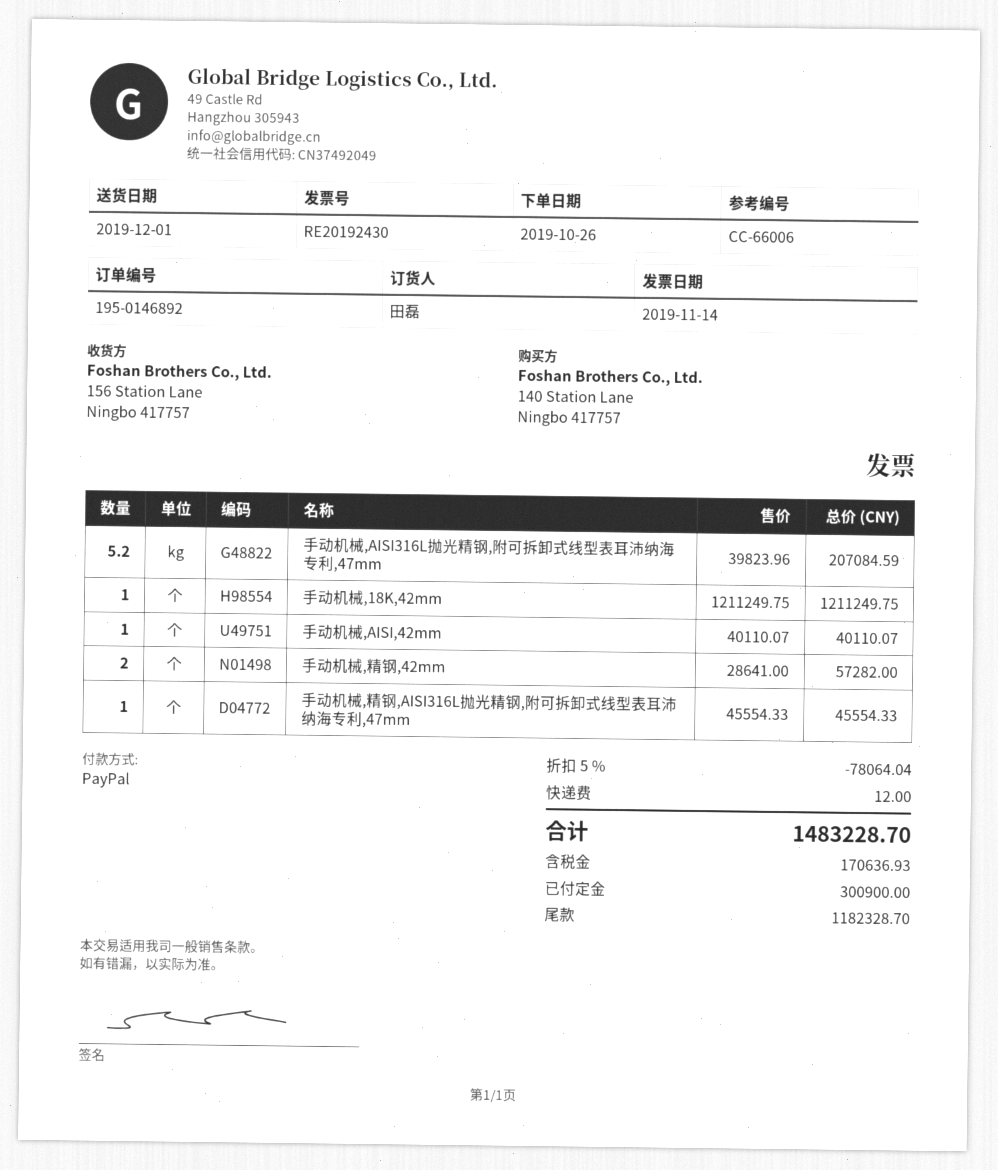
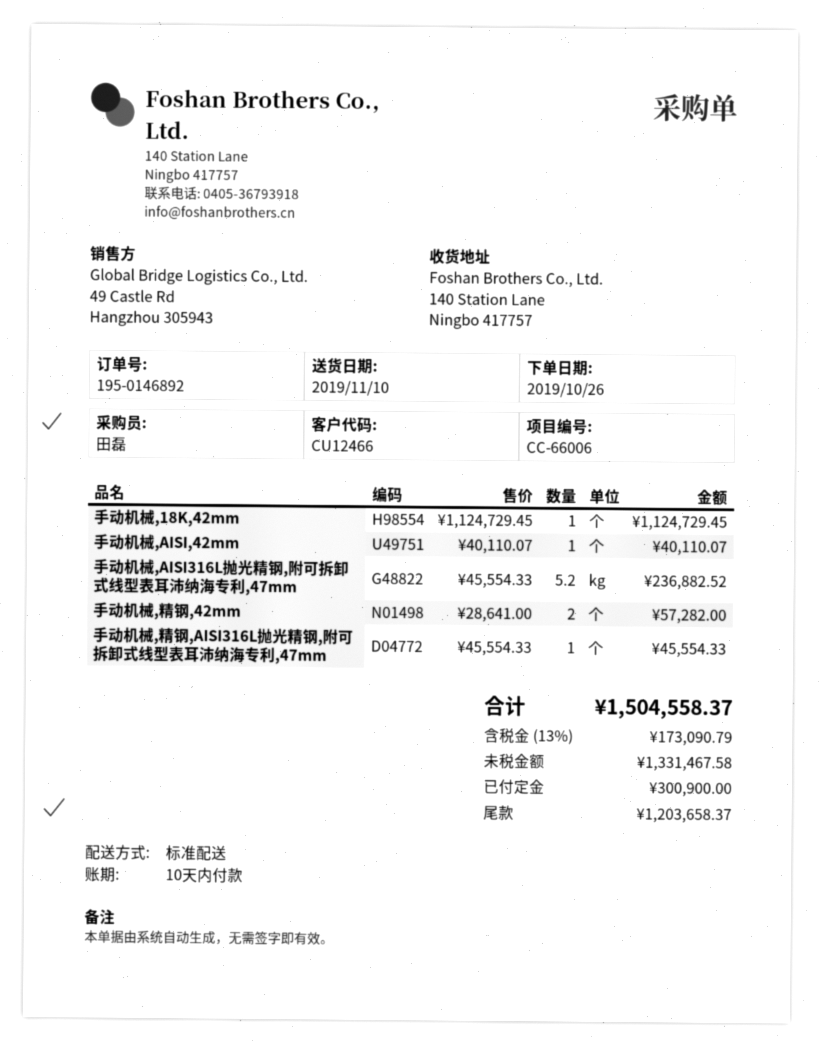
delivery date: 2019-12-01 -> 2019-11-10
ship to: 156 Station Lane, Ningbo 417757 -> 140 Station Lane, Ningbo 417757
手动机械,AISI316L抛光精钢,附可拆卸式线型表耳沛纳海专利,47mm: 5.2 x 39823.96 = 207084.59 -> 5.2 x 45554.33 = 236882.52
手动机械,18K,42mm: 1 x 1211249.75 = 1211249.75 -> 1 x 1124729.45 = 1124729.45
discount: 5% = 78064.04 -> none
shipping: 12.00 -> none
tax: 170636.93 -> 173090.79
total: 1483228.70 -> 1504558.37
balance: 1182328.70 -> 1203658.37

